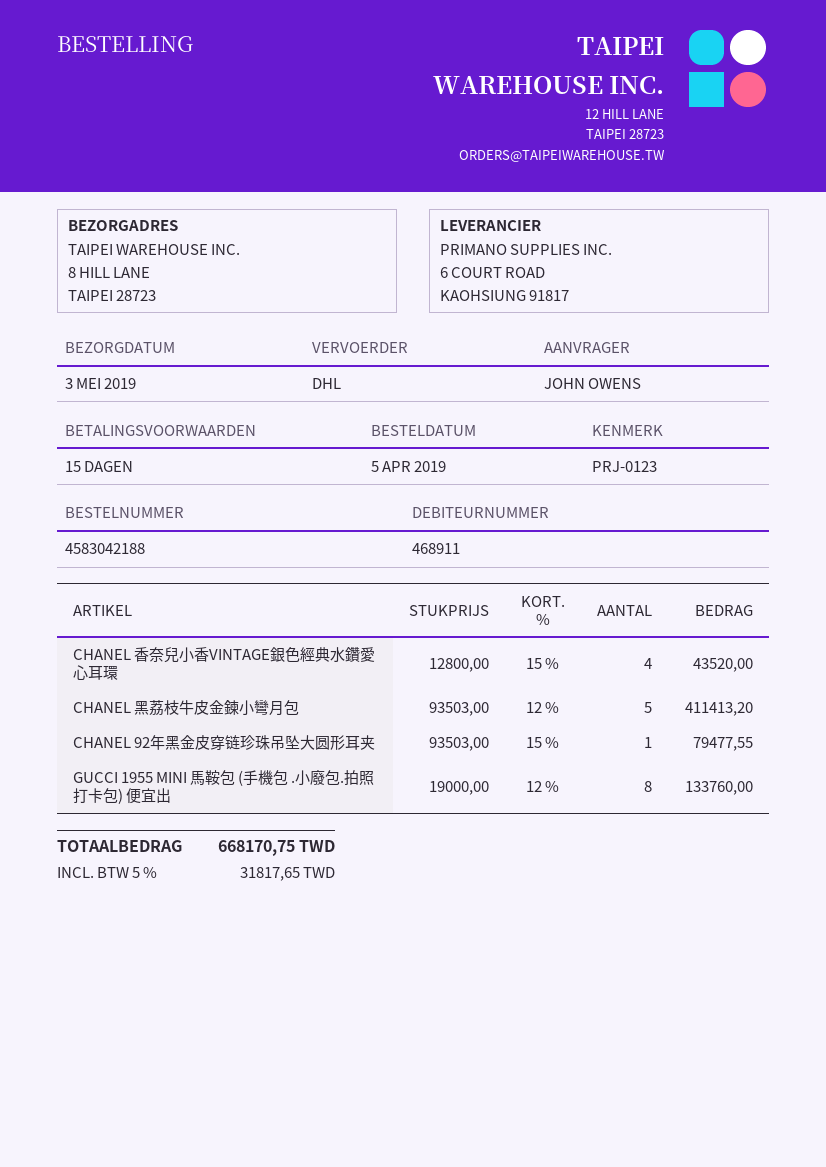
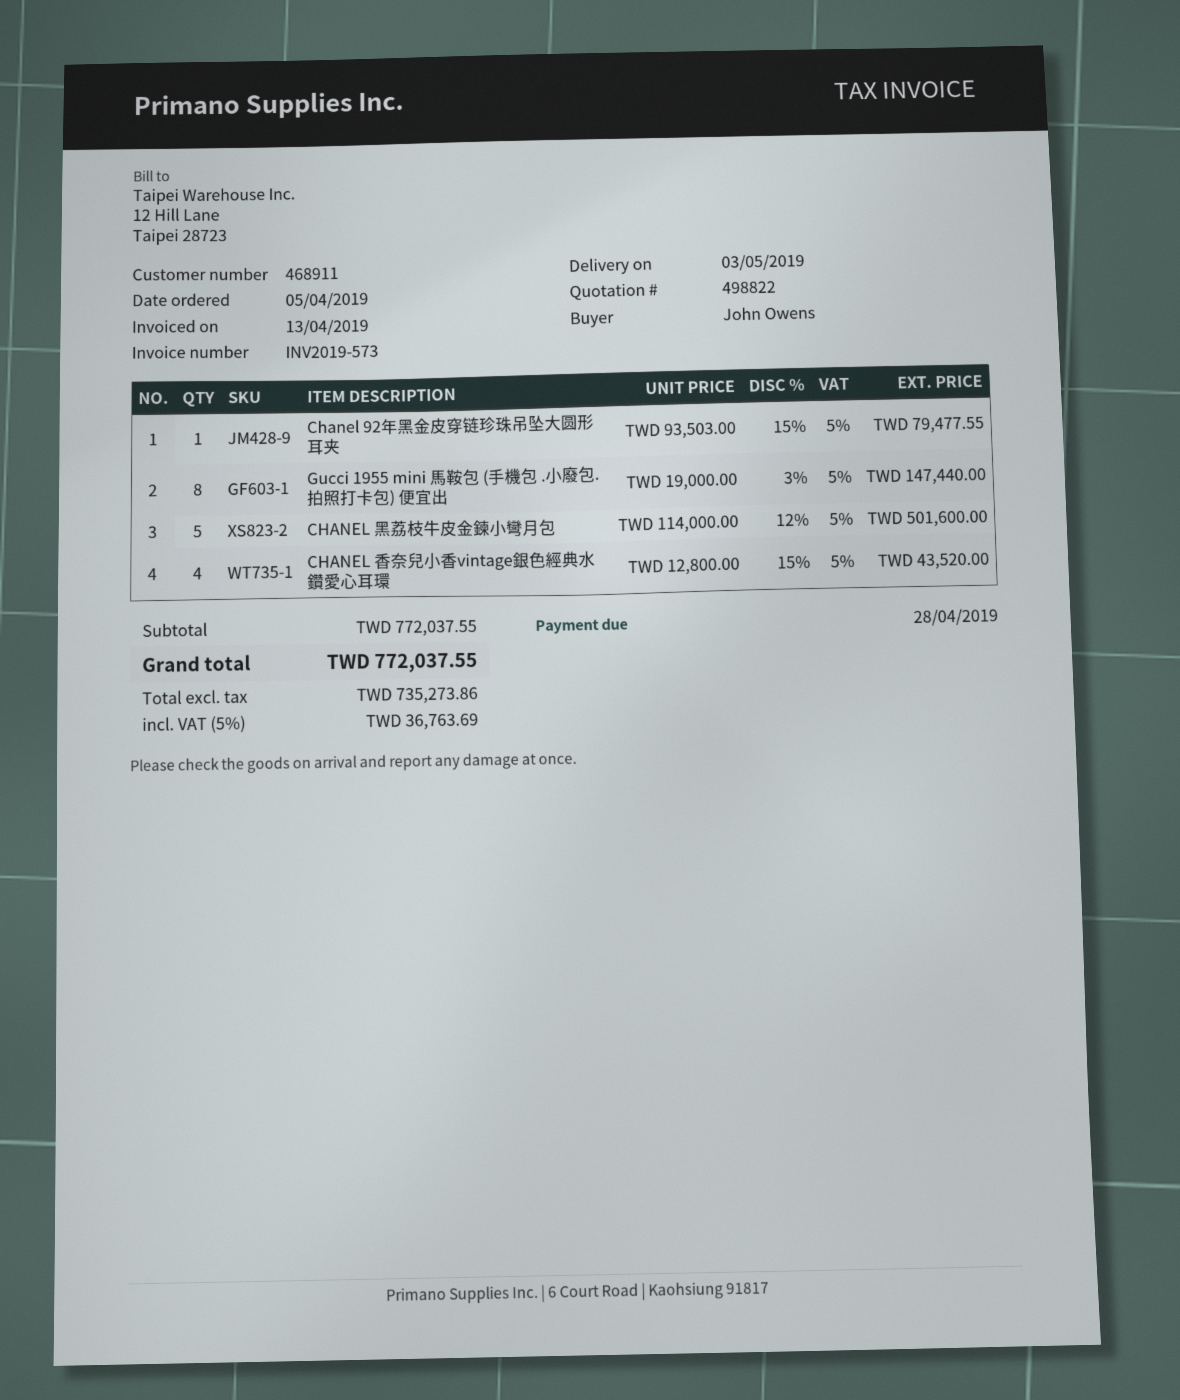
CHANEL 黑荔枝牛皮金鍊小彎月包: 5 x 93503.00 - 12% = 411413.20 -> 5 x 114000.00 - 12% = 501600.00
GUCCI 1955 MINI 馬鞍包 (手機包 .小廢包.拍照打卡包) 便宜出: 8 x 19000.00 - 12% = 133760.00 -> 8 x 19000.00 - 3% = 147440.00
tax: 5% = 31817.65 -> 5% = 36763.69
total: 668170.75 -> 772037.55

